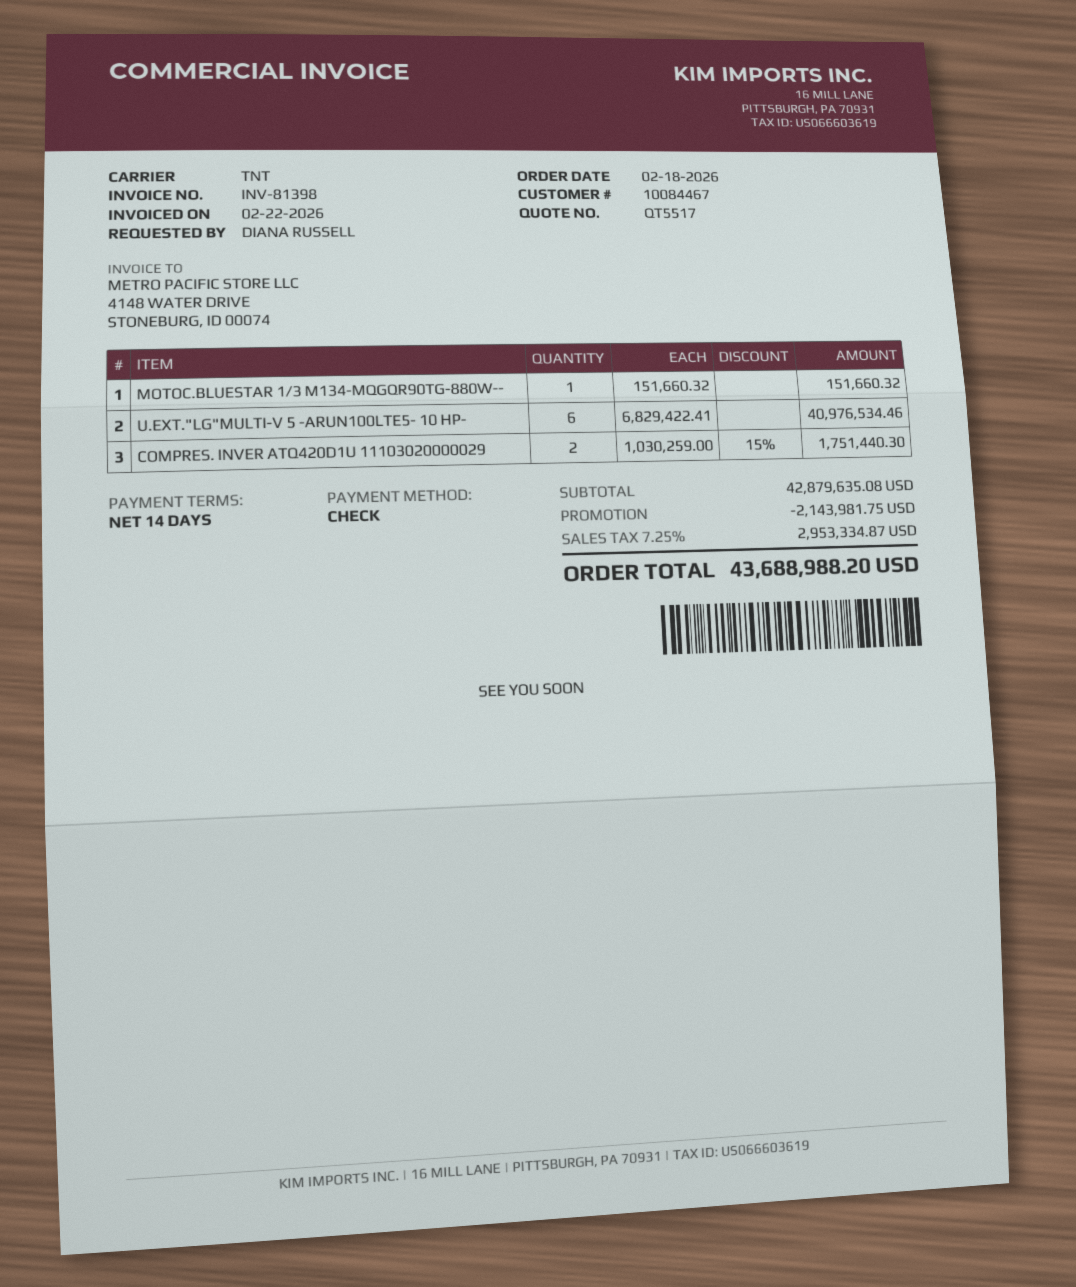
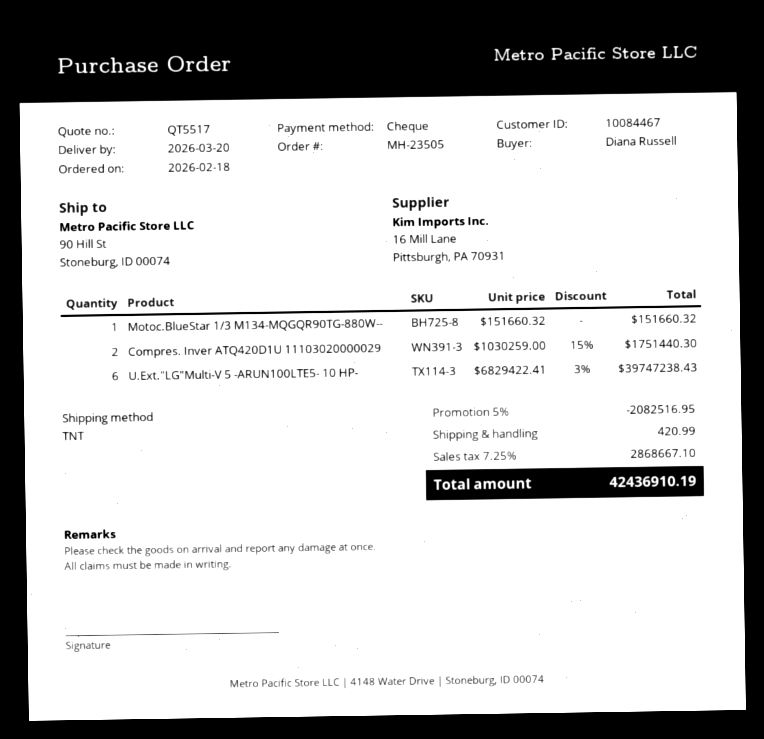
U.EXT."LG"MULTI-V 5 -ARUN100LTE5- 10 HP-: 6 x 6829422.41 = 40976534.46 -> 6 x 6829422.41 - 3% = 39747238.43
discount: 2143981.75 -> 2082516.95
shipping: none -> 420.99
tax: 7.25% = 2953334.87 -> 7.25% = 2868667.10
total: 43688988.20 -> 42436910.19

